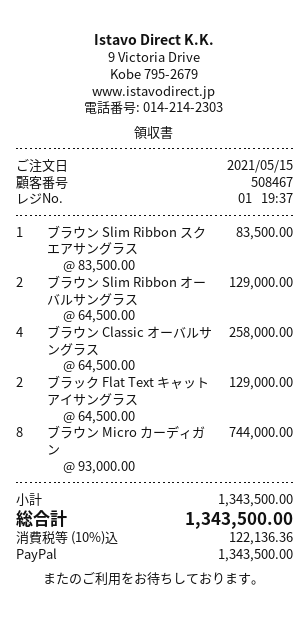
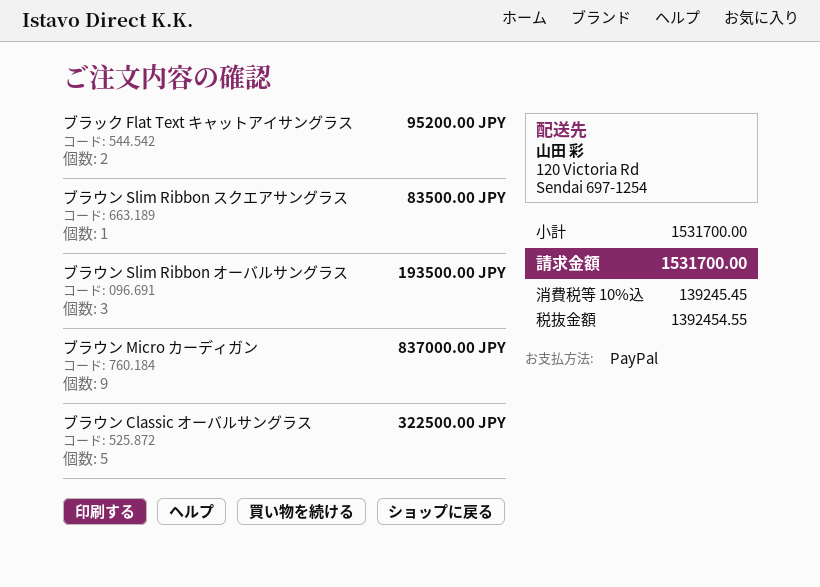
ブラウン Slim Ribbon オーバルサングラス: 2 for 129000.00 -> 3 for 193500.00
ブラウン Classic オーバルサングラス: 4 for 258000.00 -> 5 for 322500.00
ブラック Flat Text キャットアイサングラス: 2 for 129000.00 -> 2 for 95200.00
ブラウン Micro カーディガン: 8 for 744000.00 -> 9 for 837000.00
subtotal: 1343500.00 -> 1531700.00
tax: 10% = 122136.36 -> 10% = 139245.45
total: 1343500.00 -> 1531700.00

